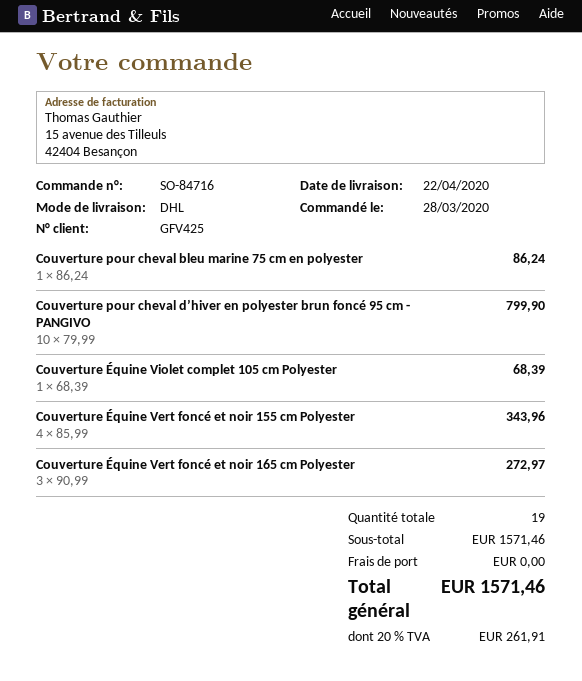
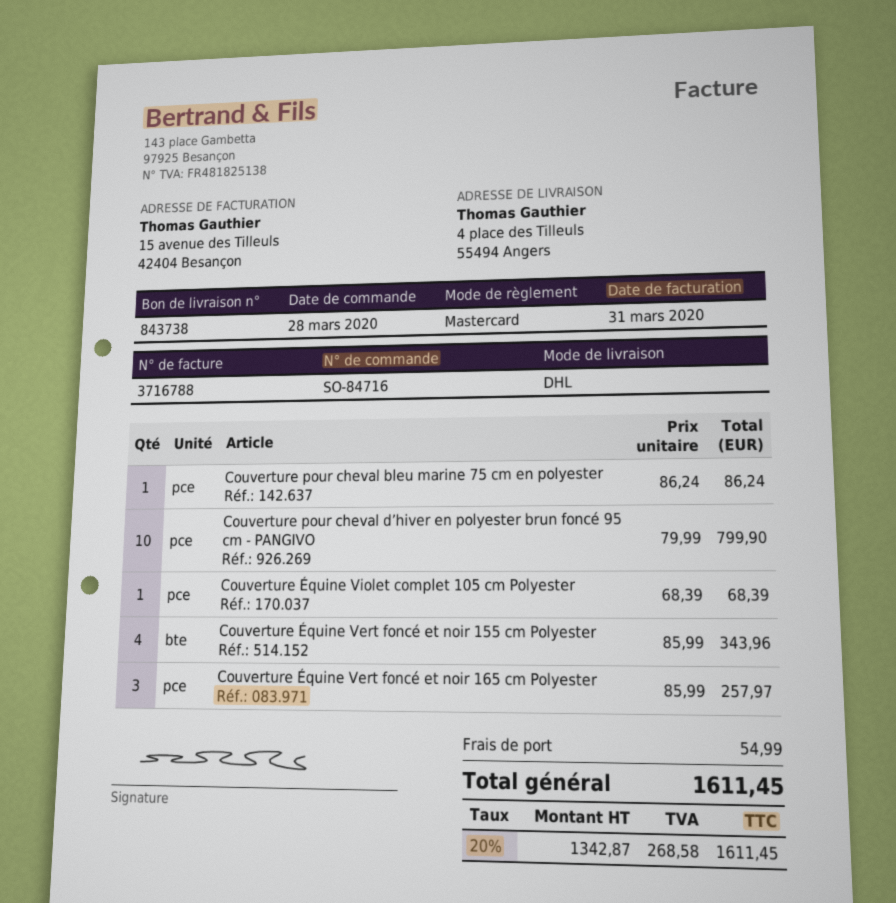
Couverture Équine Vert foncé et noir 165 cm Polyester: 3 x 90.99 = 272.97 -> 3 x 85.99 = 257.97
shipping: 0.00 -> 54.99
tax: 20% = 261.91 -> 20% = 268.58
total: 1571.46 -> 1611.45

